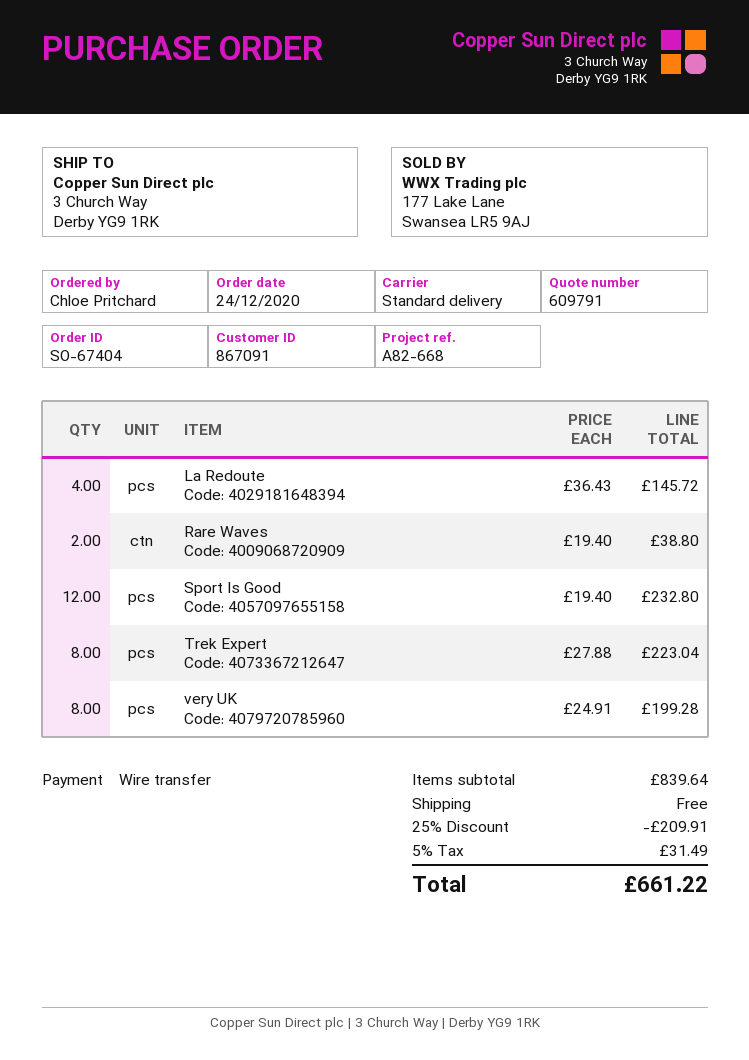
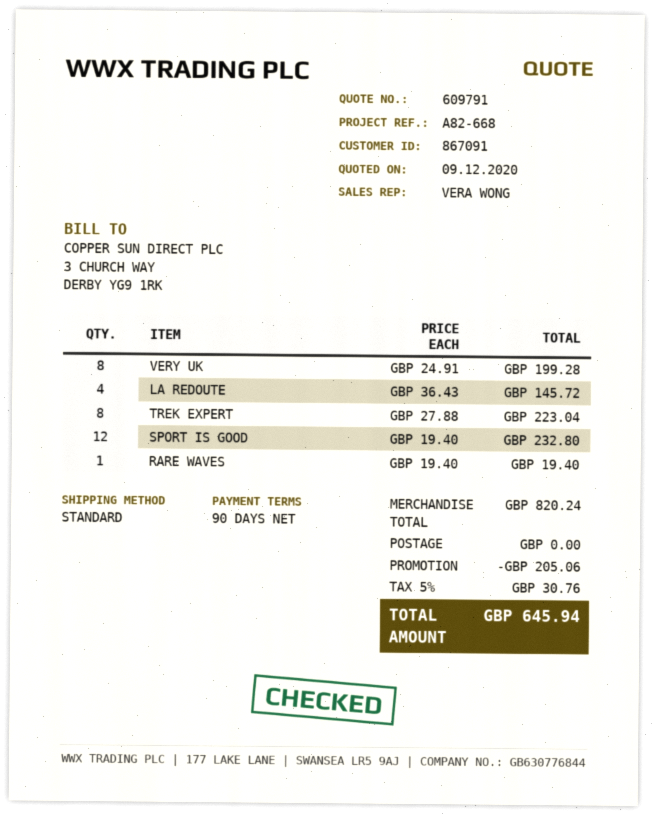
Rare Waves: 2 x 19.40 = 38.80 -> 1 x 19.40 = 19.40
subtotal: 839.64 -> 820.24
discount: 209.91 -> 205.06
tax: 5% = 31.49 -> 5% = 30.76
total: 661.22 -> 645.94

